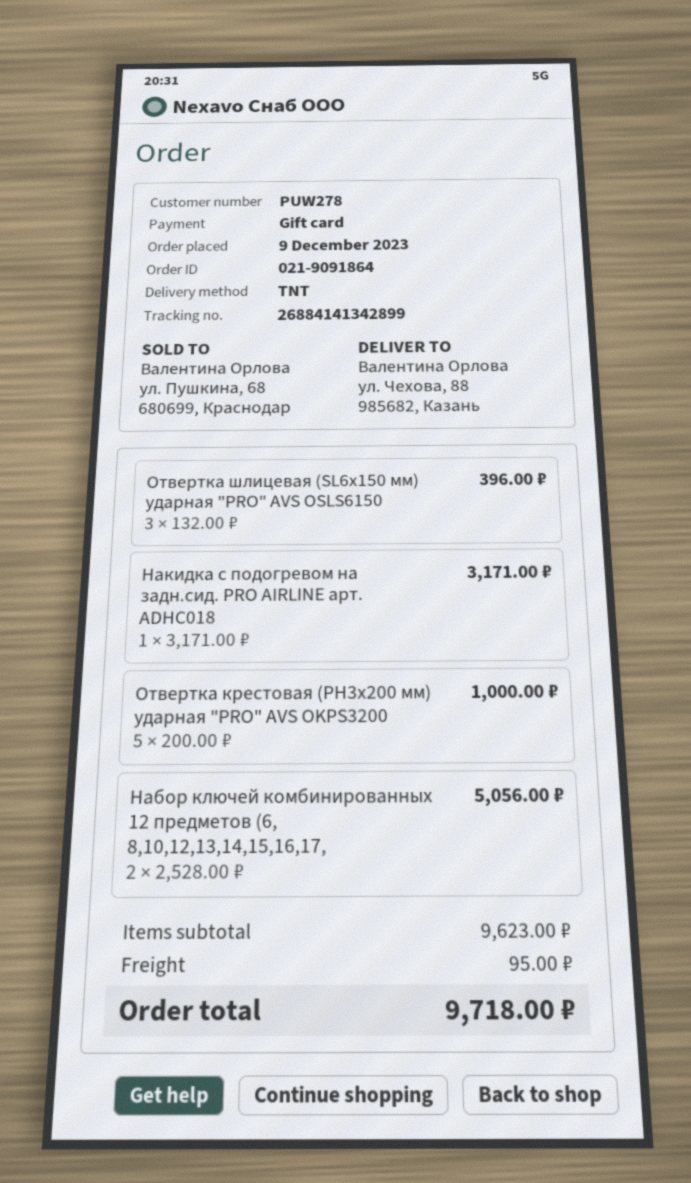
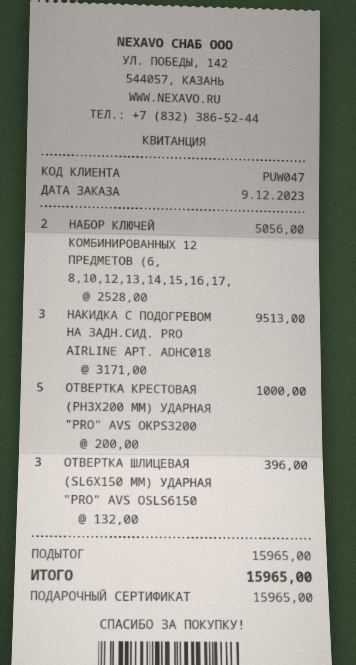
customer number: PUW278 -> PUW047
Накидка с подогревом на задн.сид. PRO AIRLINE арт. ADHC018: 1 x 3171.00 = 3171.00 -> 3 x 3171.00 = 9513.00
subtotal: 9623.00 -> 15965.00
shipping: 95.00 -> none
total: 9718.00 -> 15965.00

